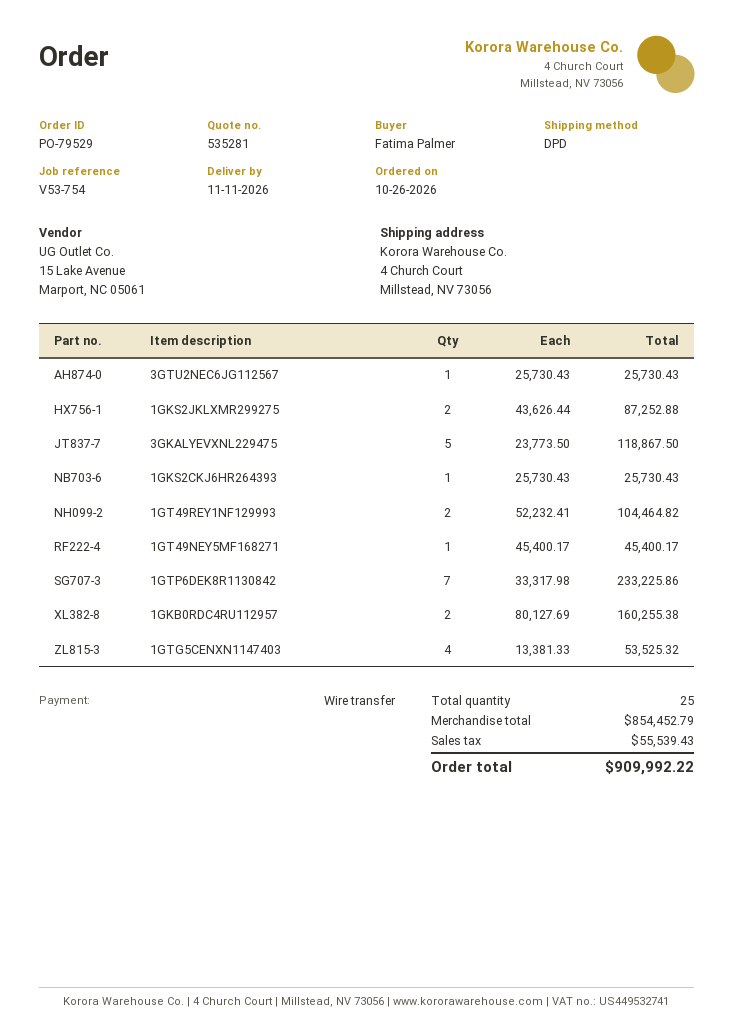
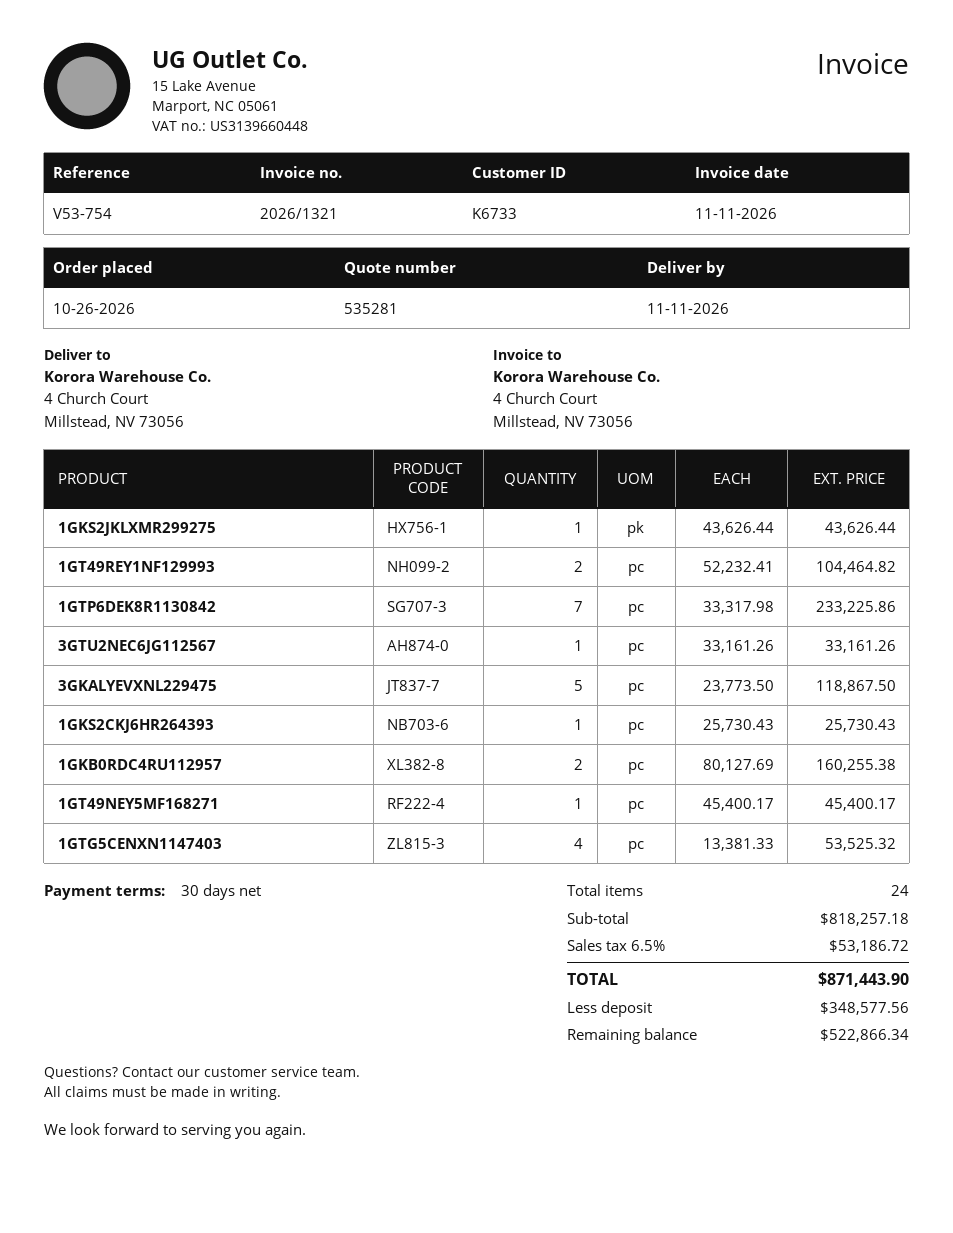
3GTU2NEC6JG112567: 1 x 25730.43 = 25730.43 -> 1 x 33161.26 = 33161.26
1GKS2JKLXMR299275: 2 x 43626.44 = 87252.88 -> 1 x 43626.44 = 43626.44
total quantity: 25 -> 24
subtotal: 854452.79 -> 818257.18
tax: 55539.43 -> 53186.72
total: 909992.22 -> 871443.90

